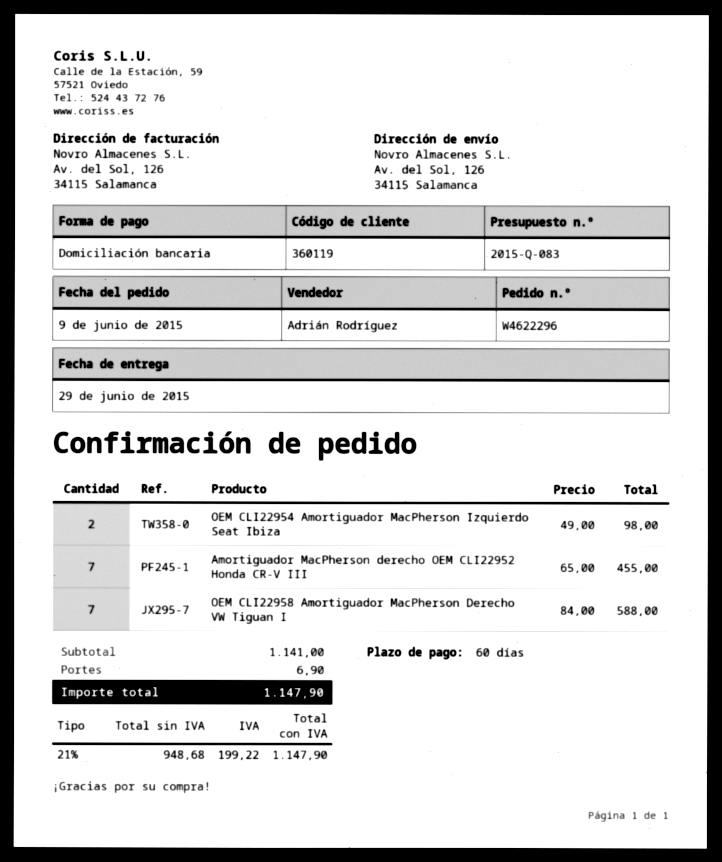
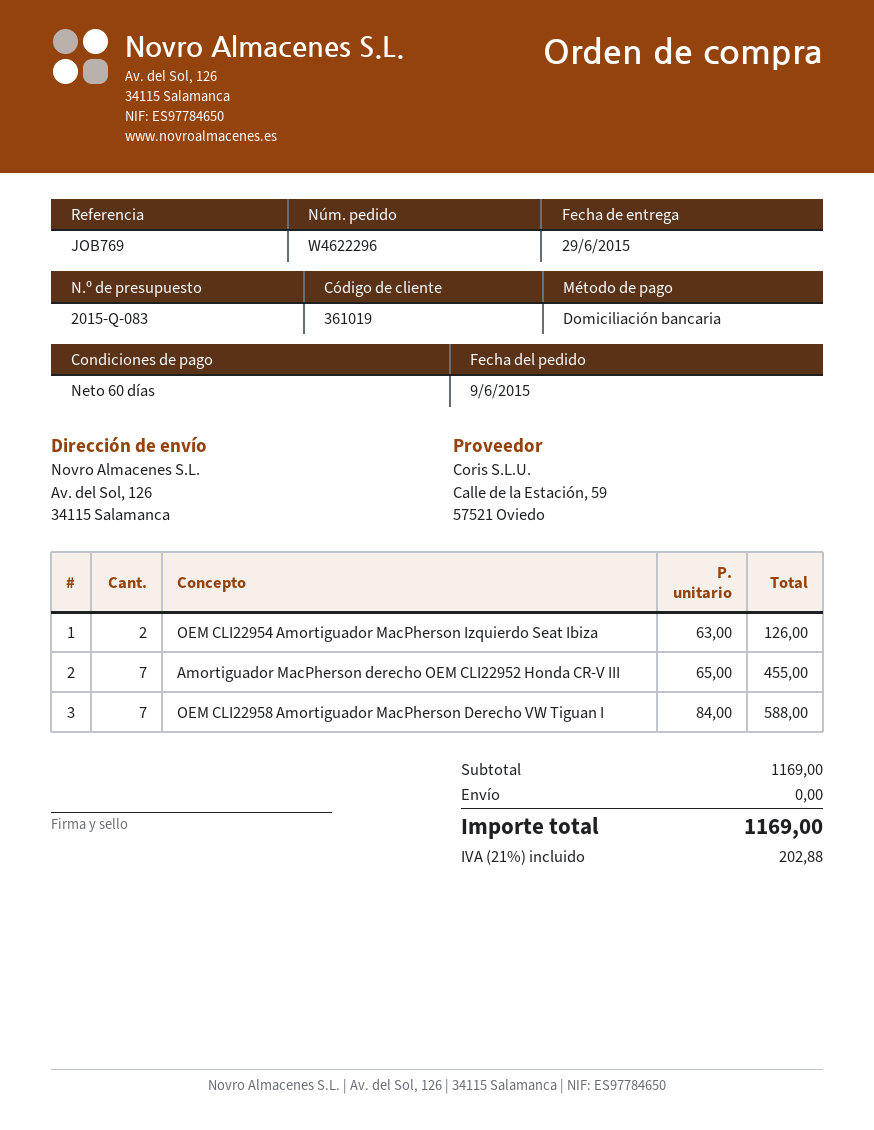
customer number: 360119 -> 361019
OEM CLI22954 Amortiguador MacPherson Izquierdo Seat Ibiza: 2 x 49.00 = 98.00 -> 2 x 63.00 = 126.00
subtotal: 1141.00 -> 1169.00
shipping: 6.90 -> 0.00
tax: 21% = 199.22 -> 21% = 202.88
total: 1147.90 -> 1169.00

